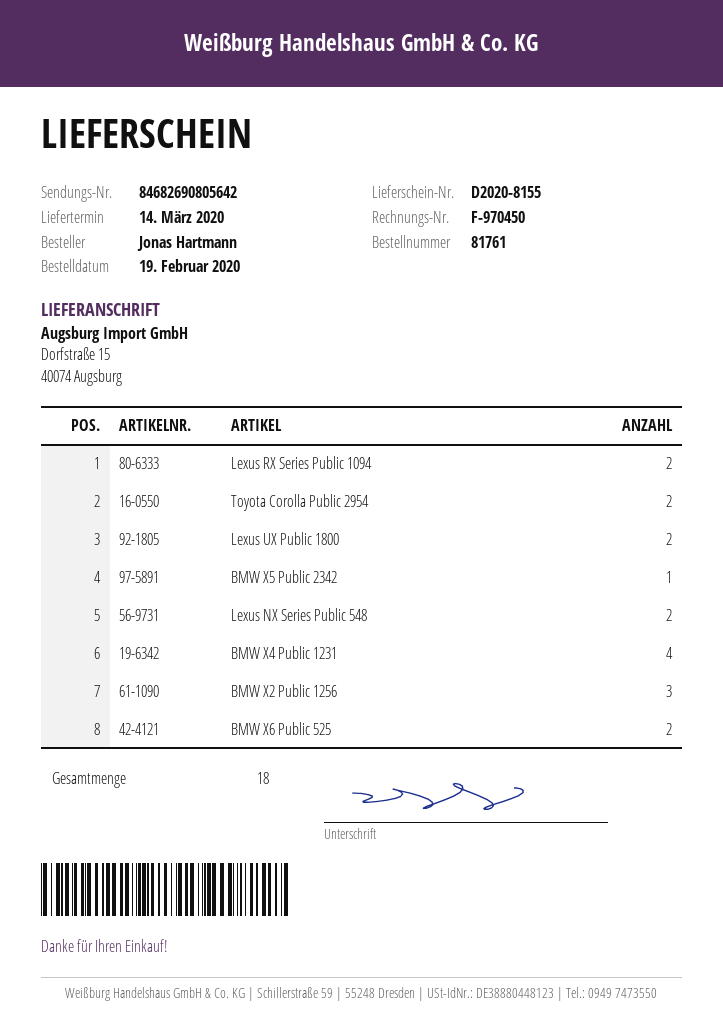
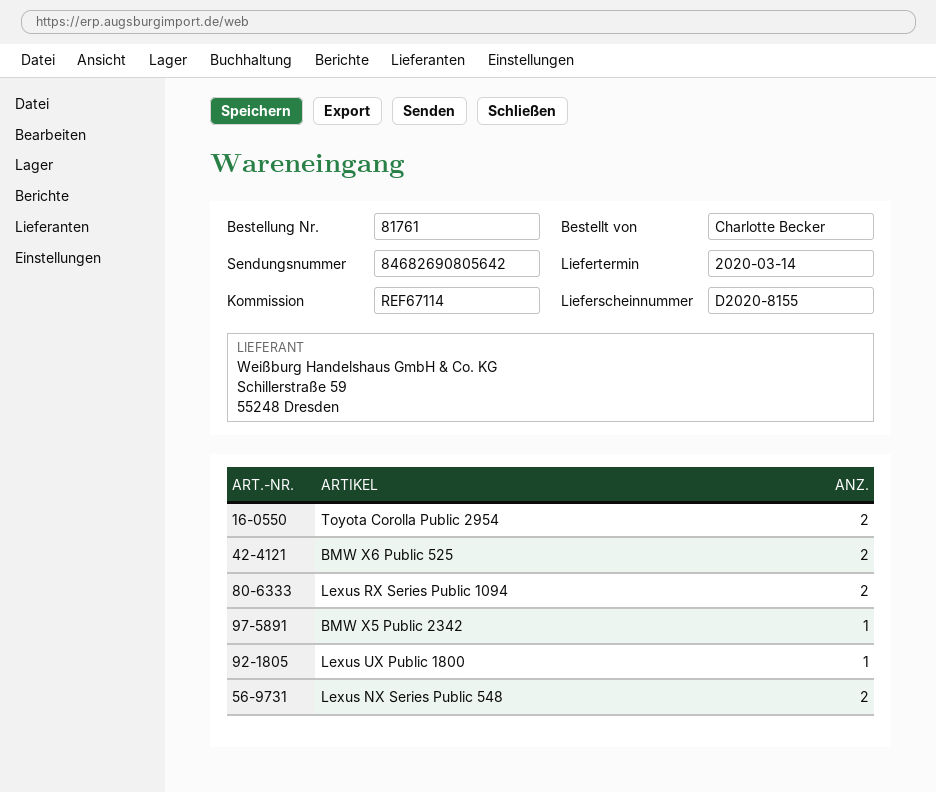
ordered by: Jonas Hartmann -> Charlotte Becker
Lexus UX Public 1800: 2 -> 1
BMW X4 Public 1231: 4 -> none
BMW X2 Public 1256: 3 -> none

